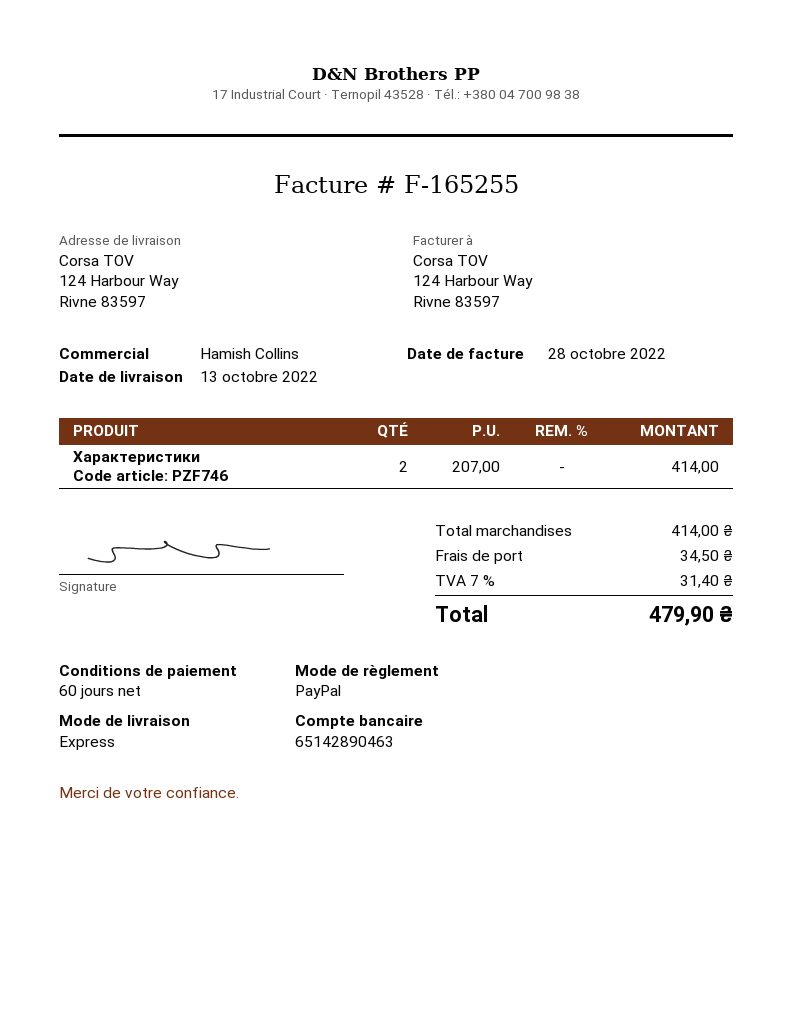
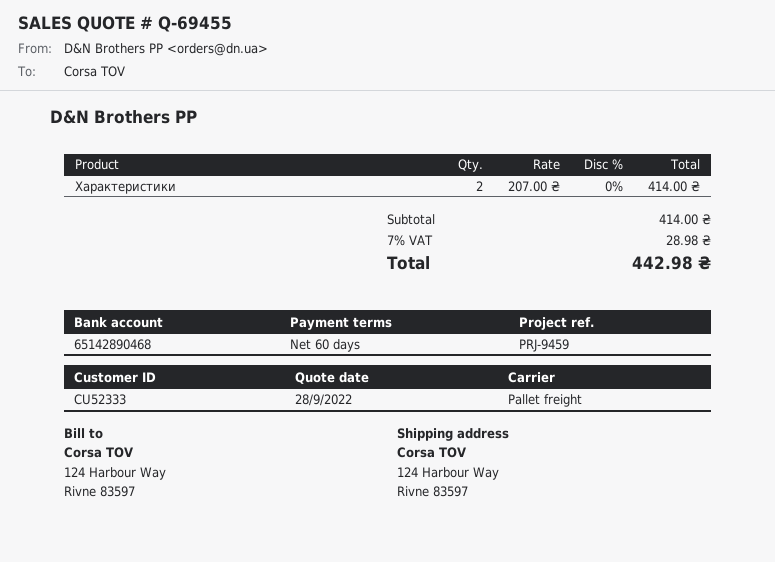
bank account: 65142890463 -> 65142890468
shipping method: express -> pallet freight
shipping: 34.50 -> none
tax: 7% = 31.40 -> 7% = 28.98
total: 479.90 -> 442.98

